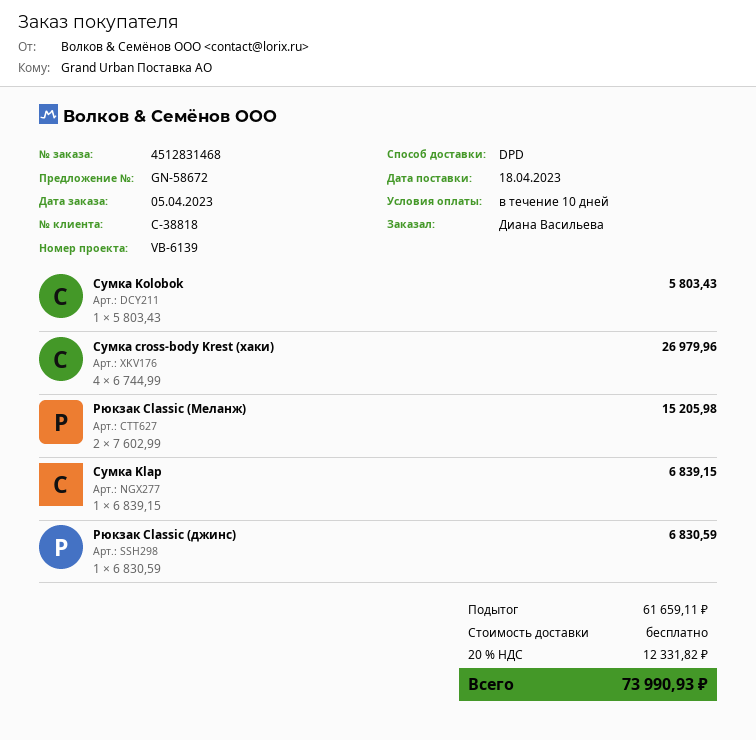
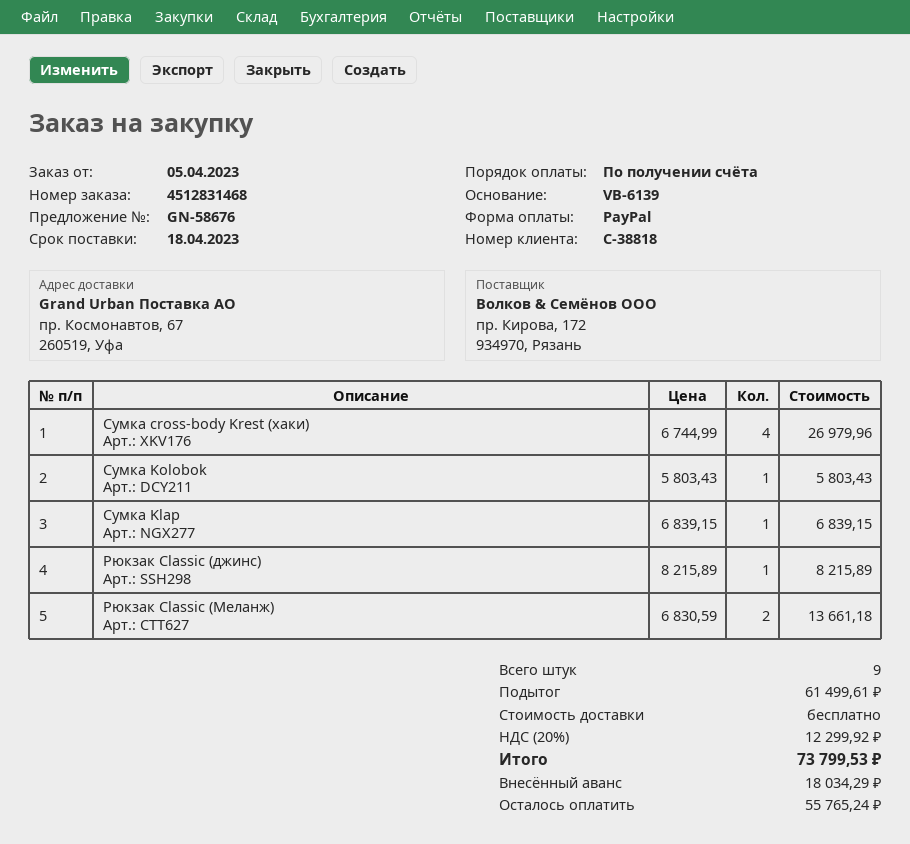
quote number: GN-58672 -> GN-58676
payment terms: 10 days -> on receipt
Рюкзак Classic (Меланж): 2 x 7602.99 = 15205.98 -> 2 x 6830.59 = 13661.18
Рюкзак Classic (джинс): 1 x 6830.59 = 6830.59 -> 1 x 8215.89 = 8215.89
subtotal: 61659.11 -> 61499.61
tax: 20% = 12331.82 -> 20% = 12299.92
total: 73990.93 -> 73799.53

